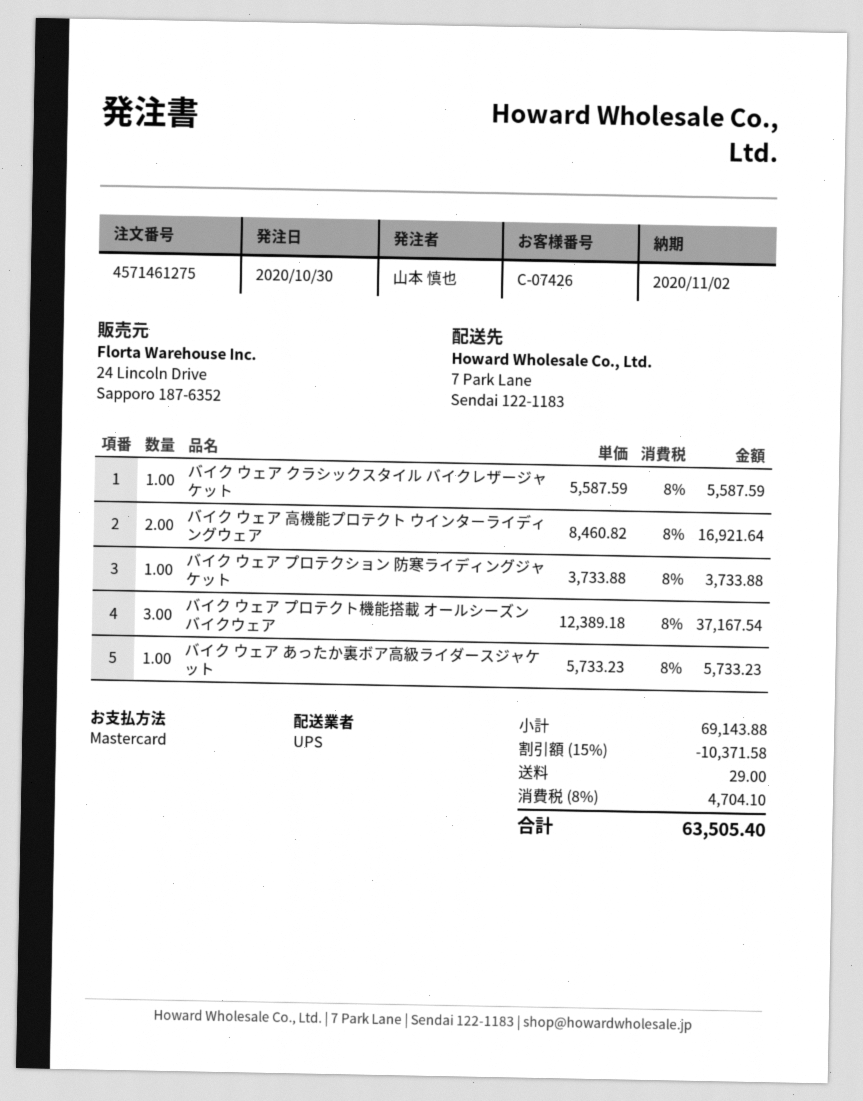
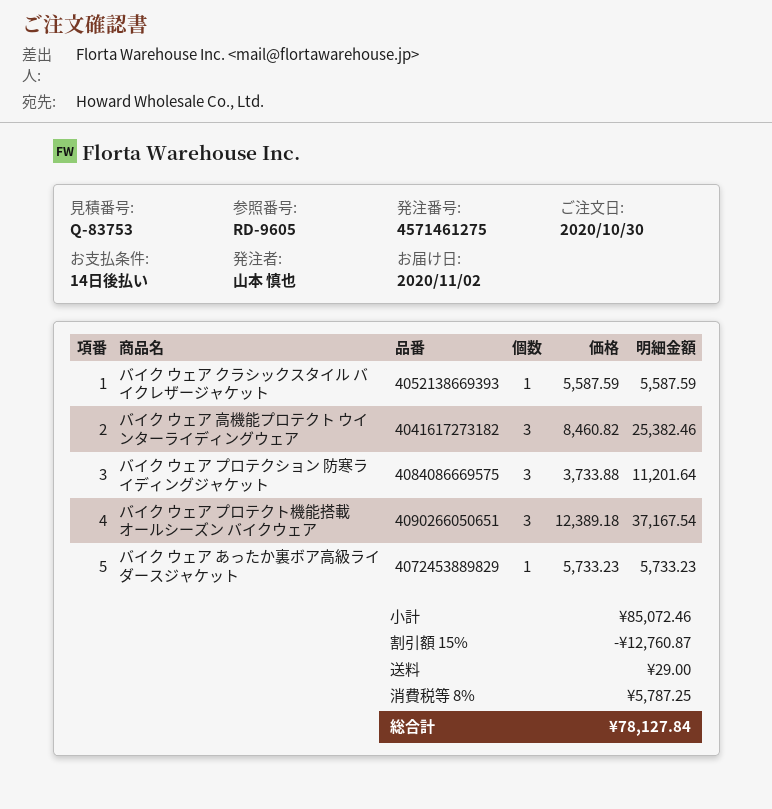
バイク ウェア 高機能プロテクト ウインターライディングウェア: 2 x 8460.82 = 16921.64 -> 3 x 8460.82 = 25382.46
バイク ウェア プロテクション 防寒ライディングジャケット: 1 x 3733.88 = 3733.88 -> 3 x 3733.88 = 11201.64
subtotal: 69143.88 -> 85072.46
discount: 15% = 10371.58 -> 15% = 12760.87
tax: 8% = 4704.10 -> 8% = 5787.25
total: 63505.40 -> 78127.84

